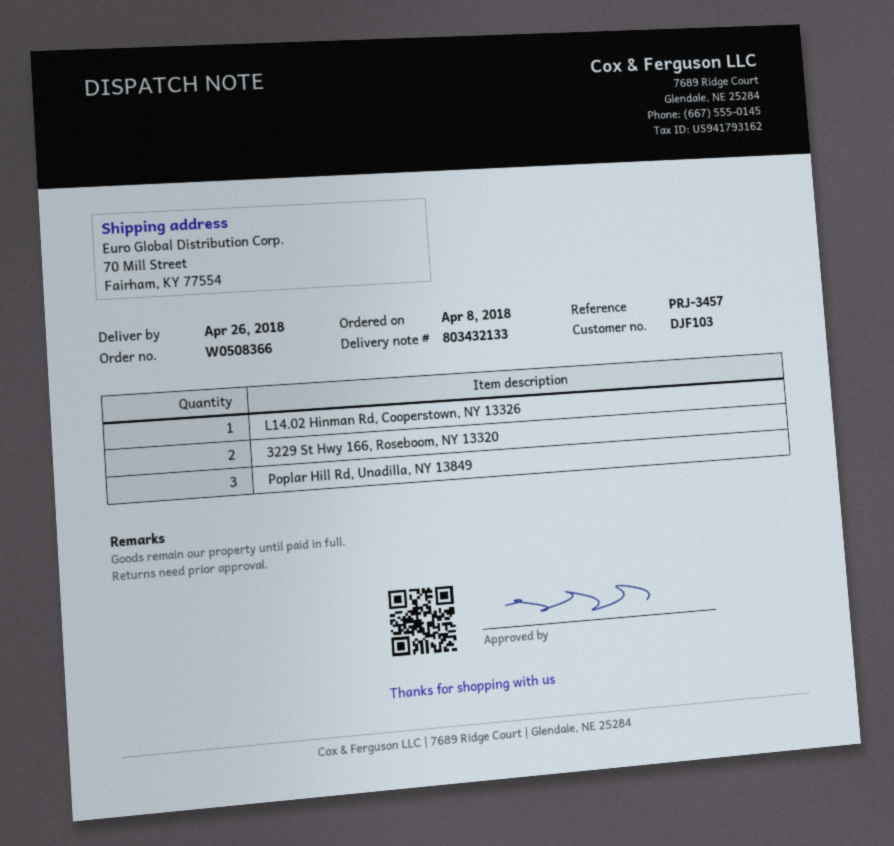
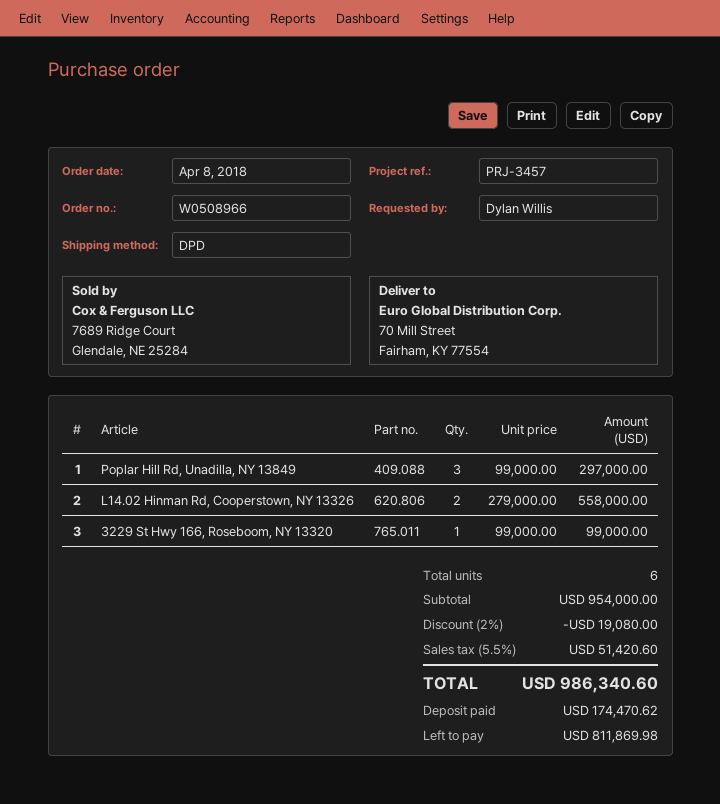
order number: W0508366 -> W0508966
L14.02 Hinman Rd, Cooperstown, NY 13326: 1 -> 2
3229 St Hwy 166, Roseboom, NY 13320: 2 -> 1

